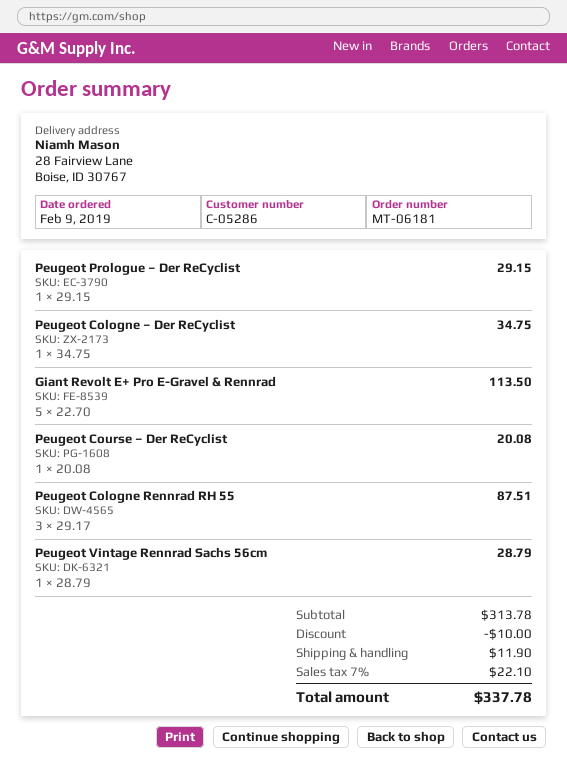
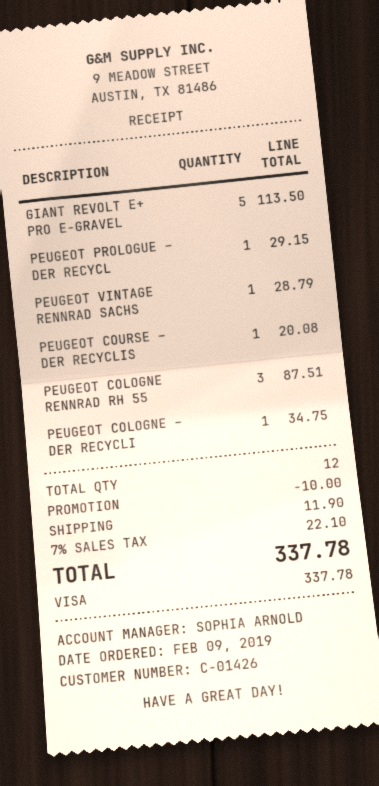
customer number: C-05286 -> C-01426

